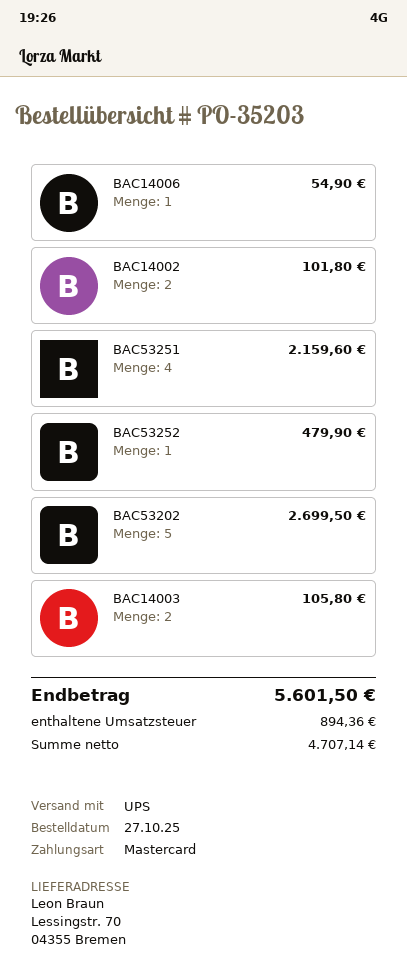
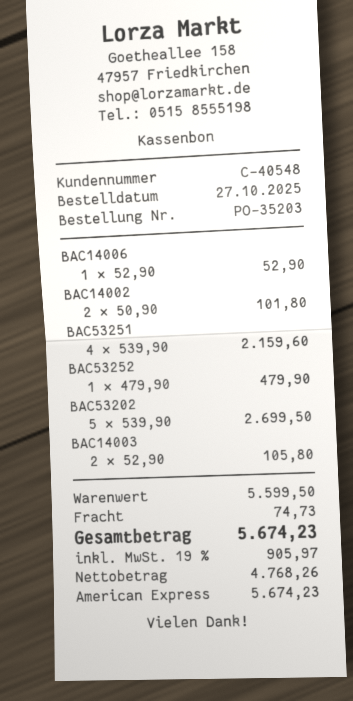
payment method: Mastercard -> American Express
BAC14006: 1 for 54.90 -> 1 for 52.90
shipping: none -> 74.73
net: 4707.14 -> 4768.26
tax: 894.36 -> 905.97
total: 5601.50 -> 5674.23

